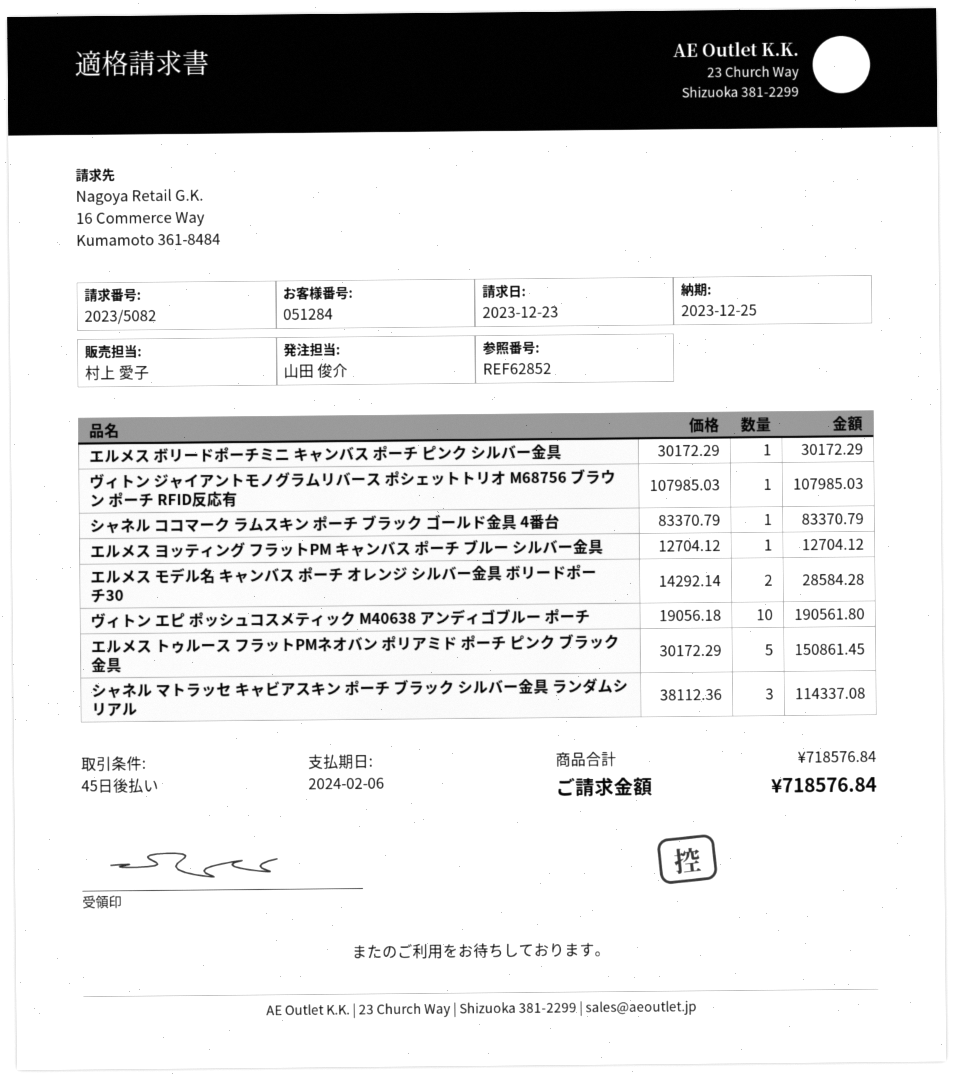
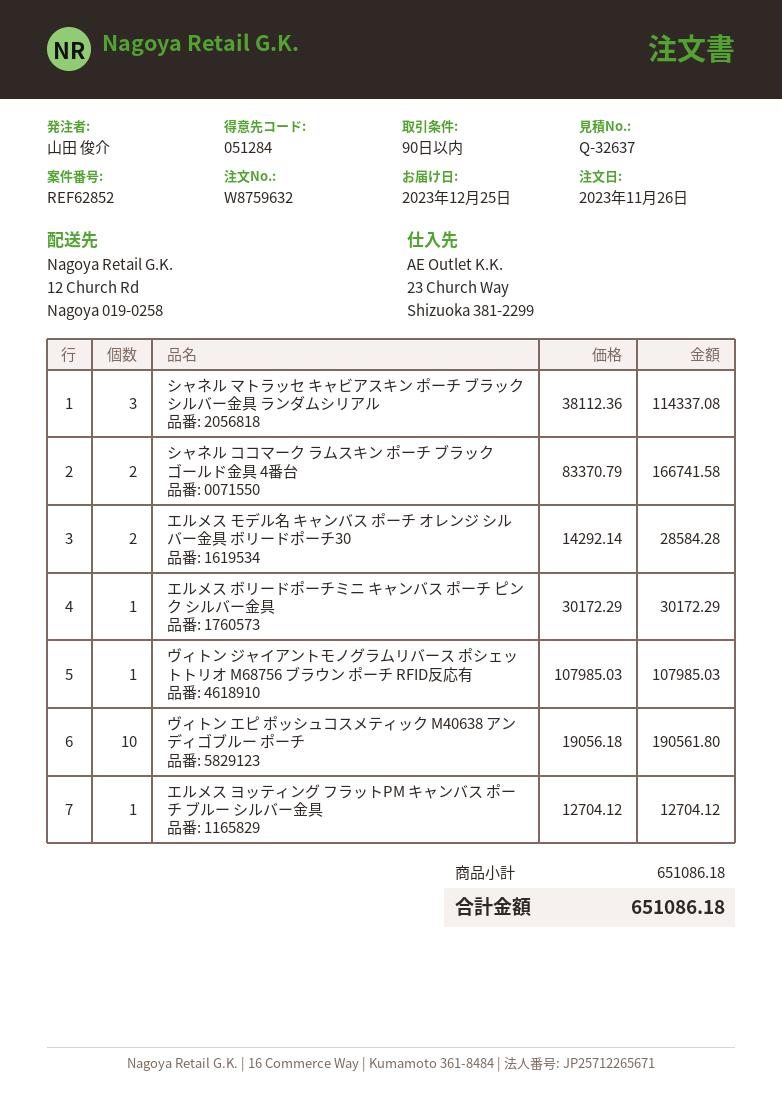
payment terms: 45 days -> 90 days
シャネル ココマーク ラムスキン ポーチ ブラック ゴールド金具 4番台: 1 x 83370.79 = 83370.79 -> 2 x 83370.79 = 166741.58
エルメス トゥルース フラットPMネオバン ポリアミド ポーチ ピンク ブラック金具: 5 x 30172.29 = 150861.45 -> none
subtotal: 718576.84 -> 651086.18
total: 718576.84 -> 651086.18

